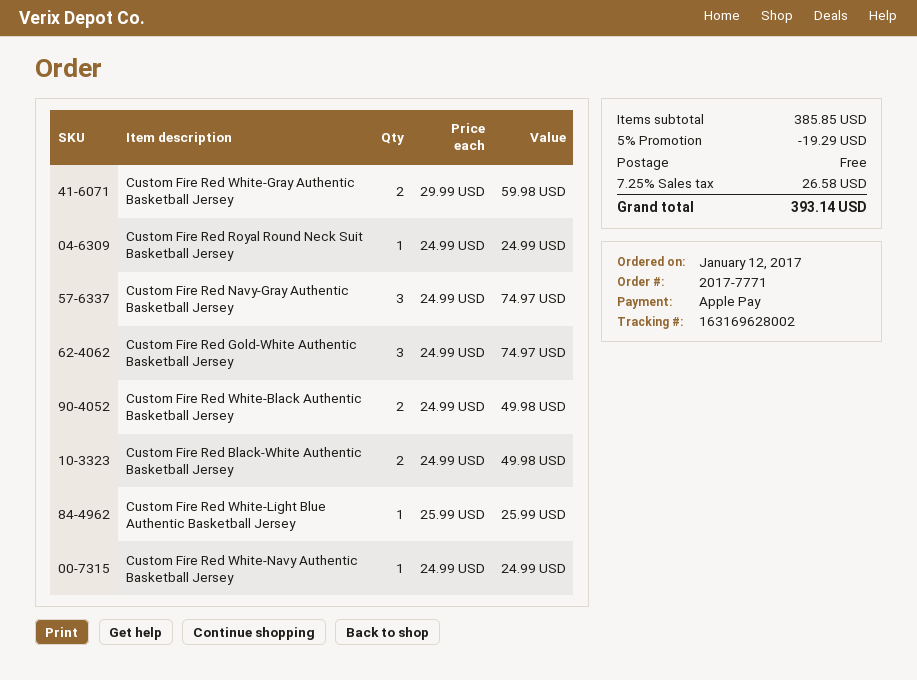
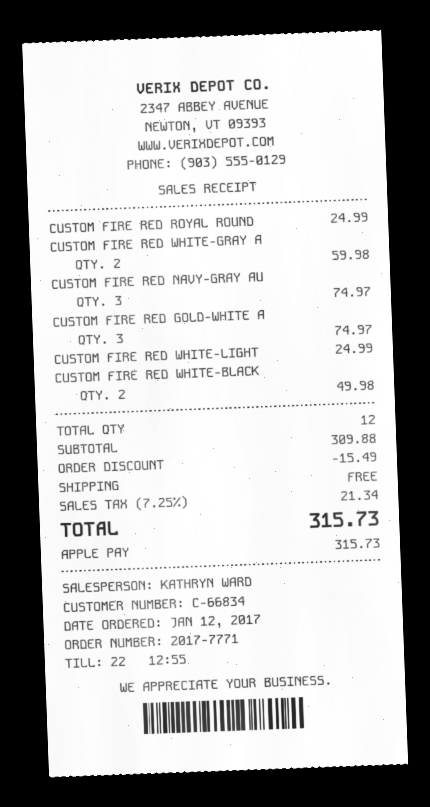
Custom Fire Red Black-White Authentic Basketball Jersey: 2 for 49.98 -> none
Custom Fire Red White-Light Blue Authentic Basketball Jersey: 1 for 25.99 -> 1 for 24.99
Custom Fire Red White-Navy Authentic Basketball Jersey: 1 for 24.99 -> none
subtotal: 385.85 -> 309.88
discount: 19.29 -> 15.49
tax: 7.25% = 26.58 -> 7.25% = 21.34
total: 393.14 -> 315.73

